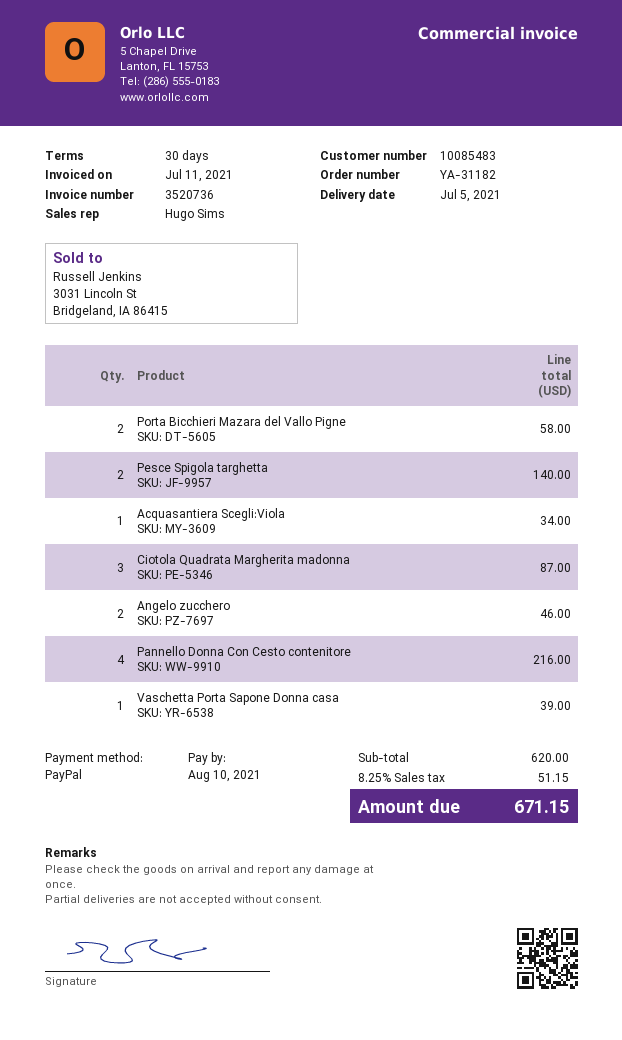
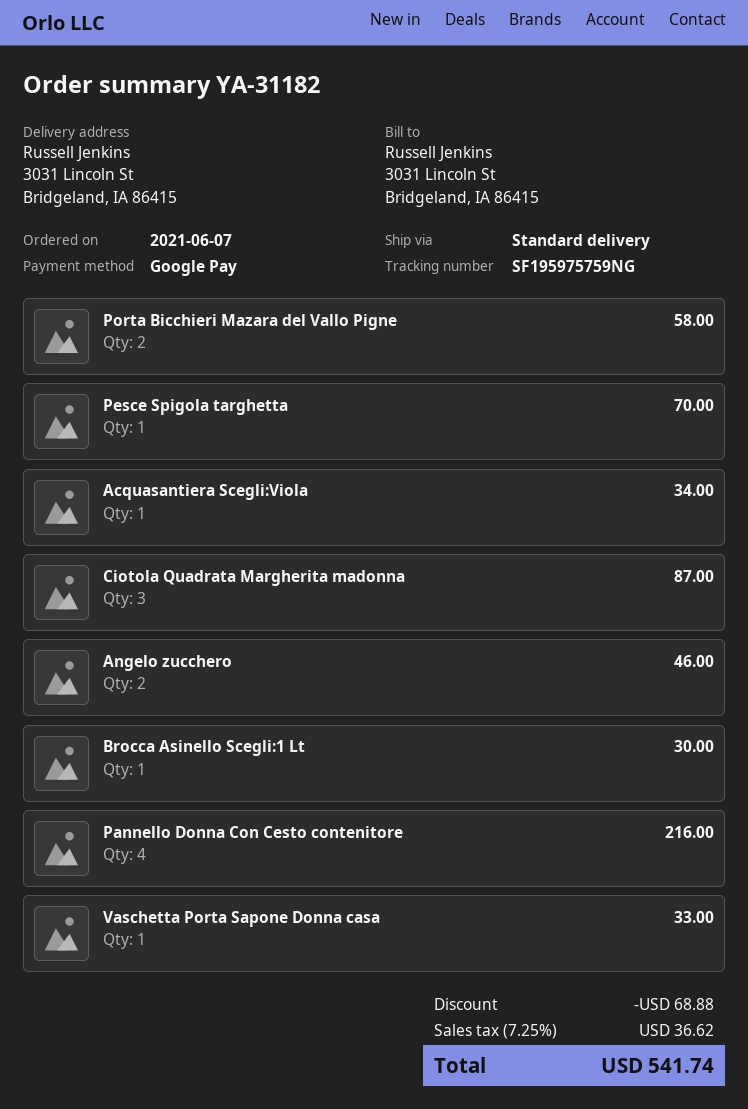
payment method: PayPal -> Google Pay
Pesce Spigola targhetta: 2 for 140.00 -> 1 for 70.00
Vaschetta Porta Sapone Donna casa: 1 for 39.00 -> 1 for 33.00
Brocca Asinello Scegli:1 Lt: none -> 1 for 30.00
discount: none -> 68.88
tax: 8.25% = 51.15 -> 7.25% = 36.62
total: 671.15 -> 541.74

